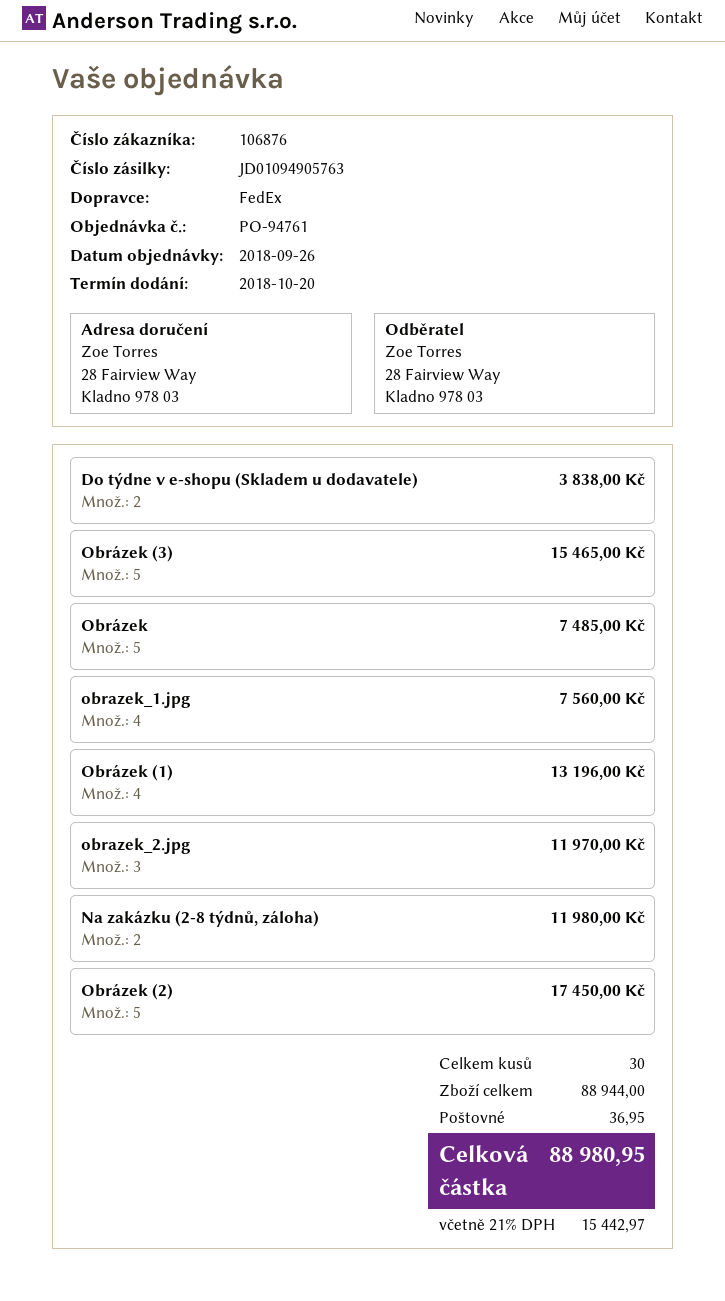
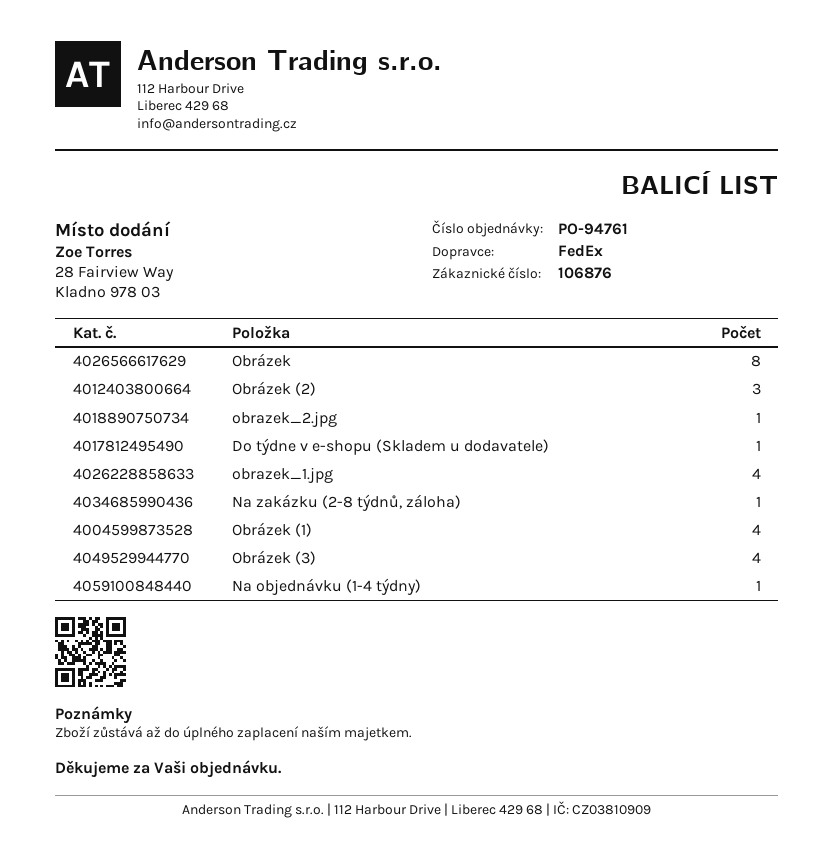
Do týdne v e-shopu (Skladem u dodavatele): 2 -> 1
Obrázek (3): 5 -> 4
Obrázek: 5 -> 8
obrazek_2.jpg: 3 -> 1
Na zakázku (2-8 týdnů, záloha): 2 -> 1
Obrázek (2): 5 -> 3
Na objednávku (1-4 týdny): none -> 1

